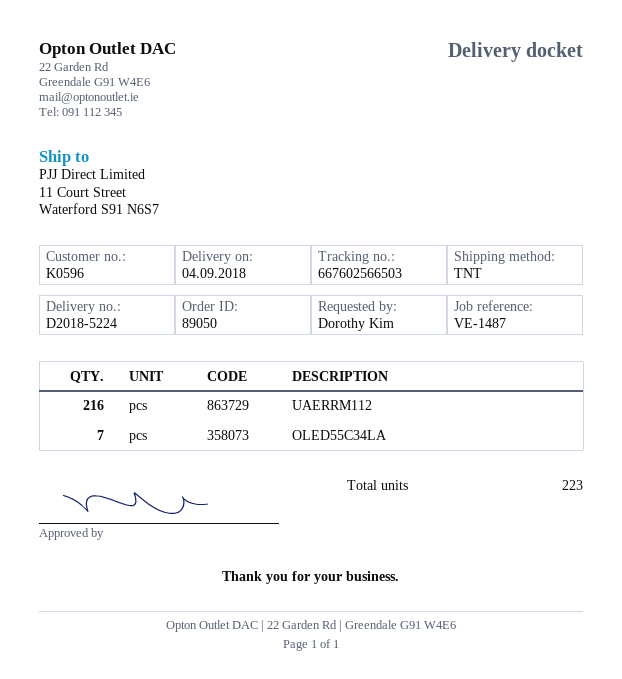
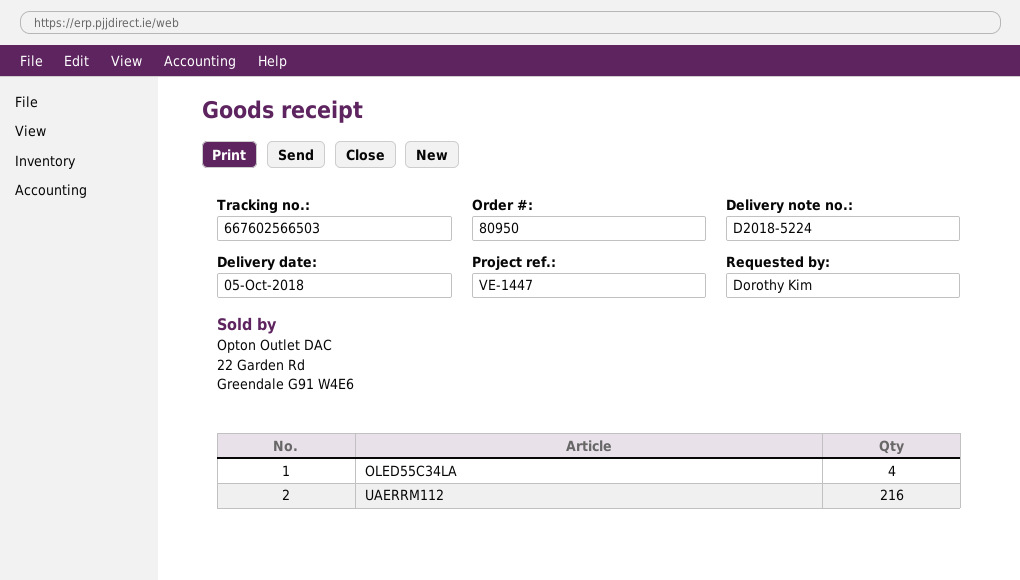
order number: 89050 -> 80950
delivery date: 2018-09-04 -> 2018-10-05
reference: VE-1487 -> VE-1447
OLED55C34LA: 7 -> 4

